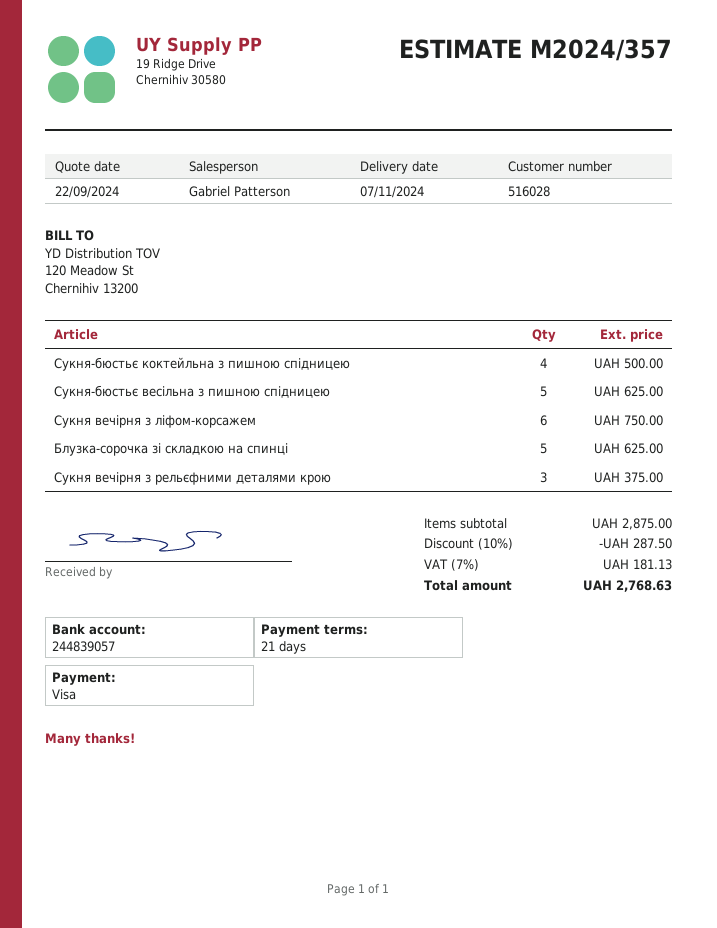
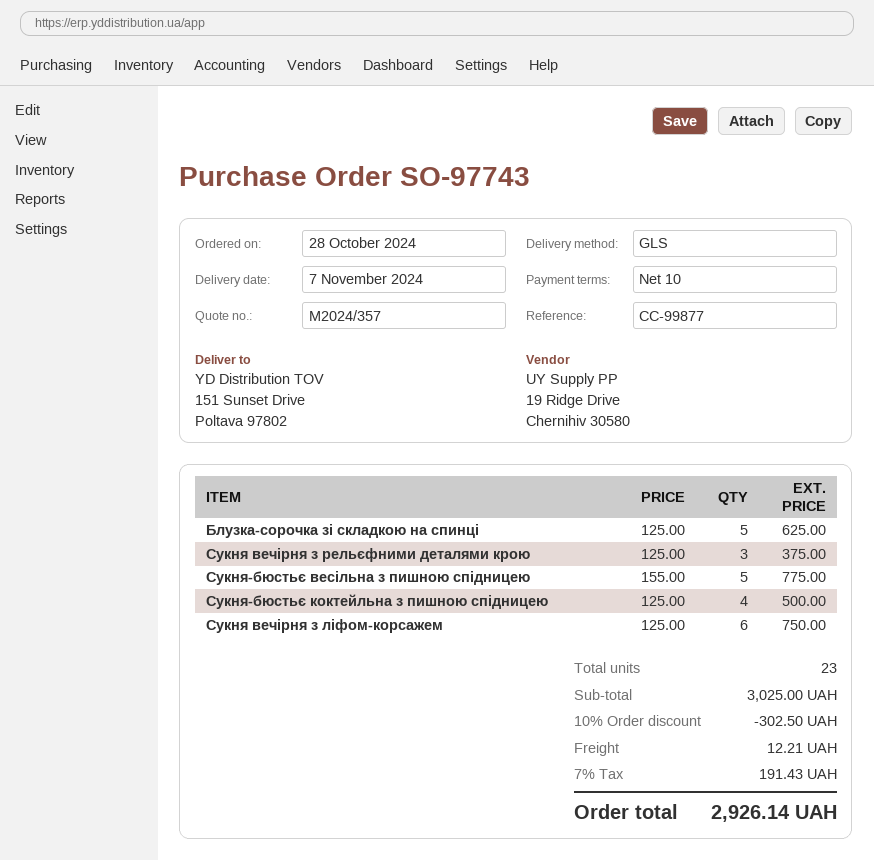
payment terms: 21 days -> 10 days
Сукня-бюстьє весільна з пишною спідницею: 5 for 625.00 -> 5 for 775.00
subtotal: 2875.00 -> 3025.00
discount: 10% = 287.50 -> 10% = 302.50
shipping: none -> 12.21
tax: 7% = 181.13 -> 7% = 191.43
total: 2768.63 -> 2926.14

